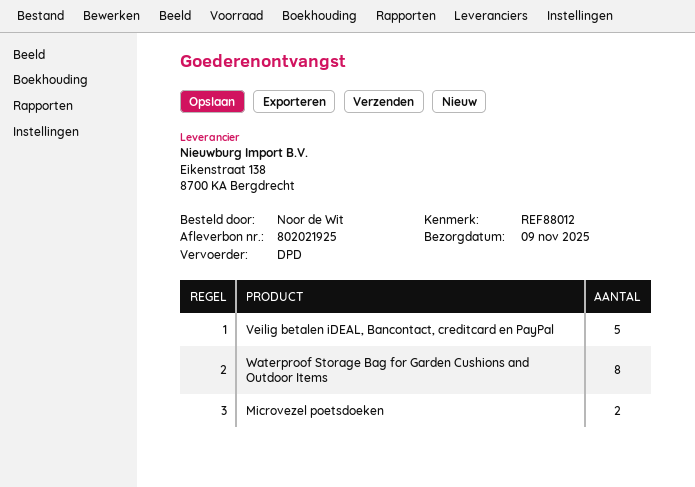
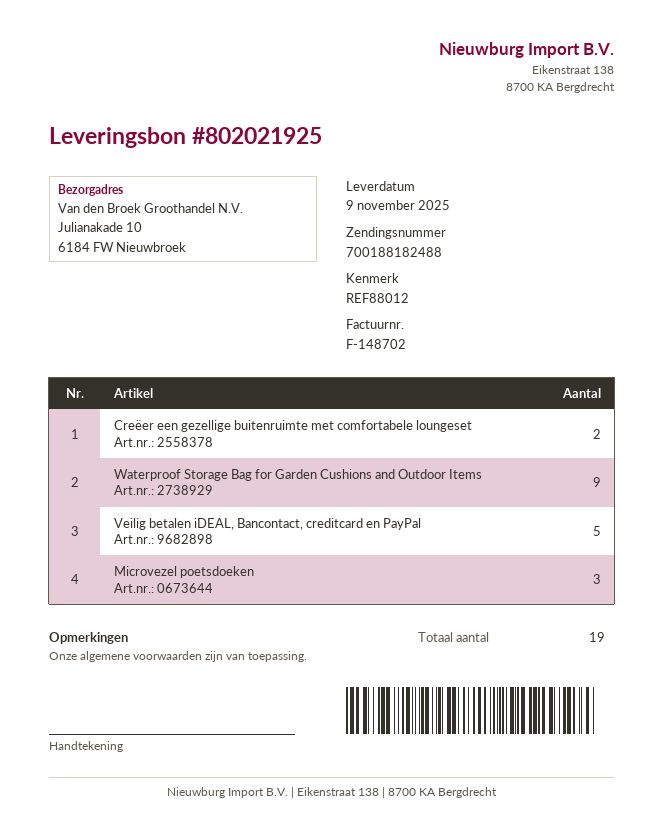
Waterproof Storage Bag for Garden Cushions and Outdoor Items: 8 -> 9
Microvezel poetsdoeken: 2 -> 3
Creëer een gezellige buitenruimte met comfortabele loungeset: none -> 2

